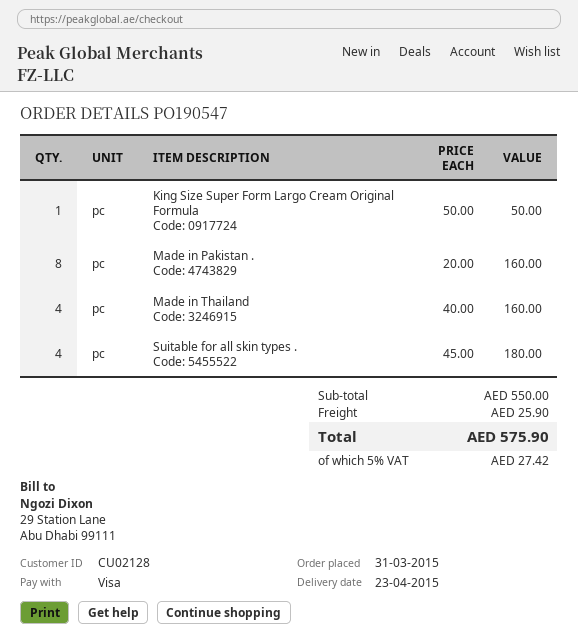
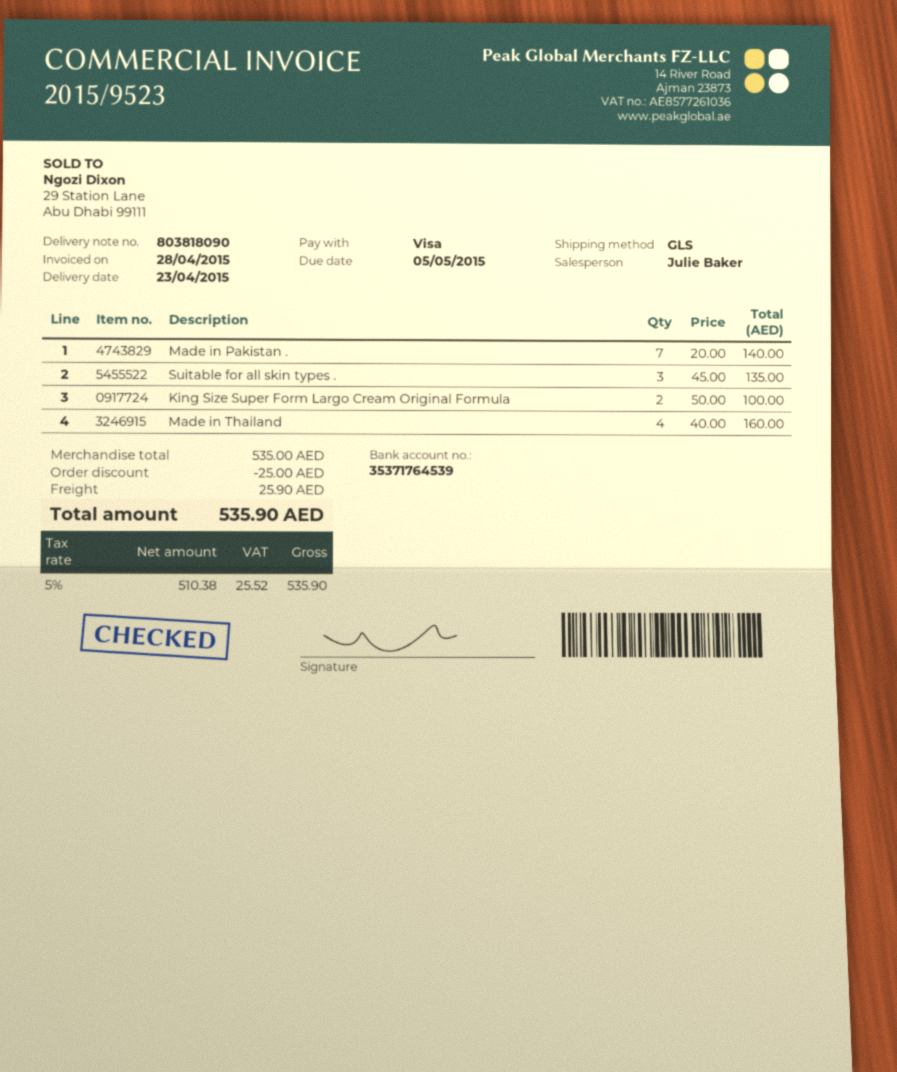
King Size Super Form Largo Cream Original Formula: 1 x 50.00 = 50.00 -> 2 x 50.00 = 100.00
Made in Pakistan .: 8 x 20.00 = 160.00 -> 7 x 20.00 = 140.00
Suitable for all skin types .: 4 x 45.00 = 180.00 -> 3 x 45.00 = 135.00
subtotal: 550.00 -> 535.00
discount: none -> 25.00
tax: 5% = 27.42 -> 5% = 25.52
total: 575.90 -> 535.90

